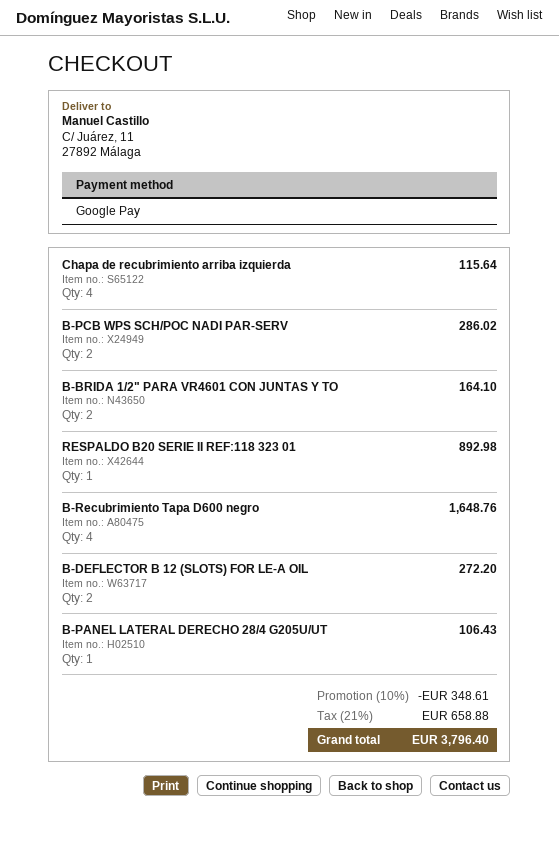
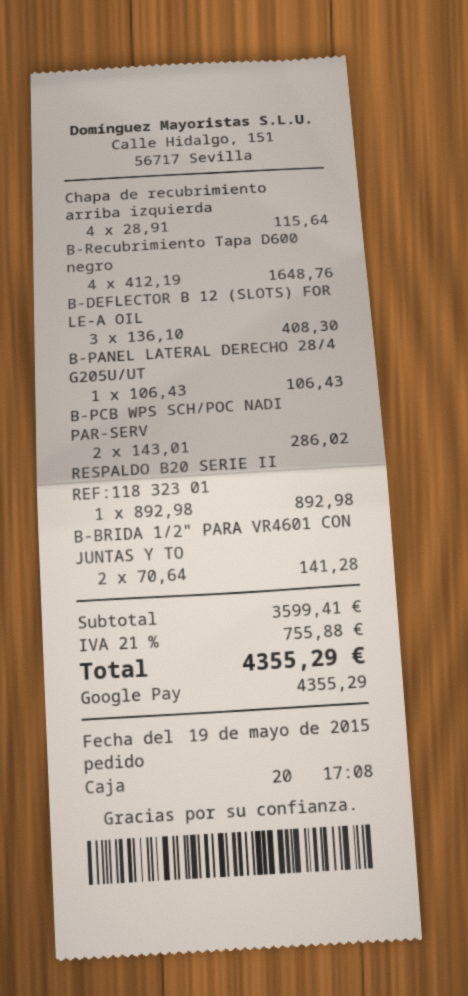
B-BRIDA 1/2" PARA VR4601 CON JUNTAS Y TO: 2 for 164.10 -> 2 for 141.28
B-DEFLECTOR B 12 (SLOTS) FOR LE-A OIL: 2 for 272.20 -> 3 for 408.30
discount: 10% = 348.61 -> none
tax: 21% = 658.88 -> 21% = 755.88
total: 3796.40 -> 4355.29

